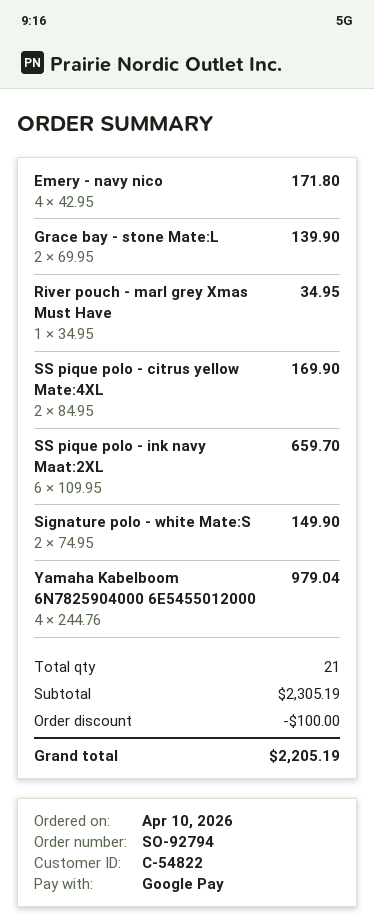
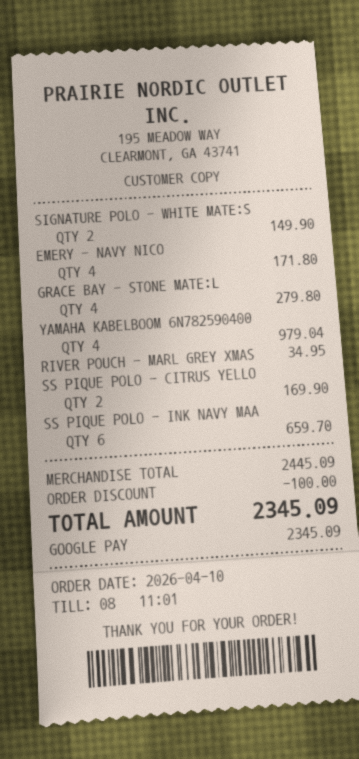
Grace bay - stone Mate:L: 2 for 139.90 -> 4 for 279.80
subtotal: 2305.19 -> 2445.09
total: 2205.19 -> 2345.09

